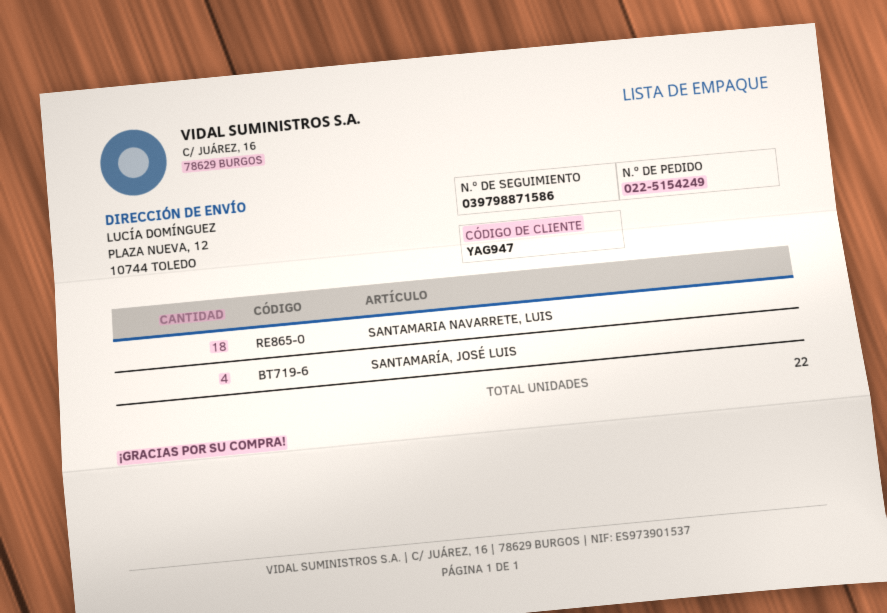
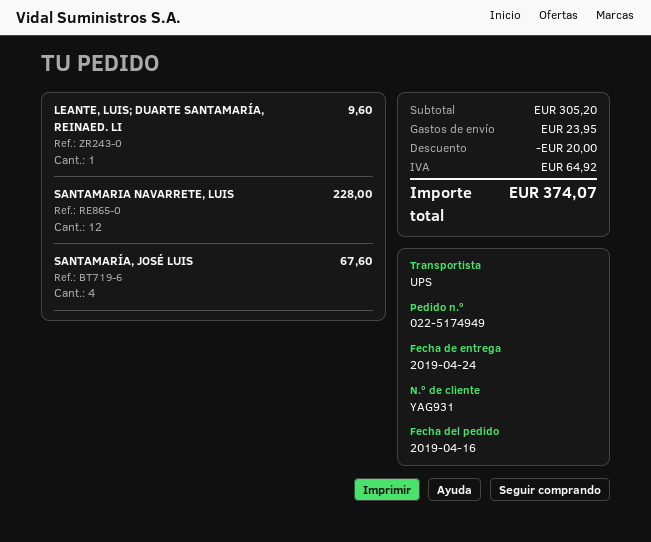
order number: 022-5154249 -> 022-5174949
customer number: YAG947 -> YAG931
SANTAMARIA NAVARRETE, LUIS: 18 -> 12
LEANTE, LUIS; DUARTE SANTAMARÍA, REINAED. LI: none -> 1

